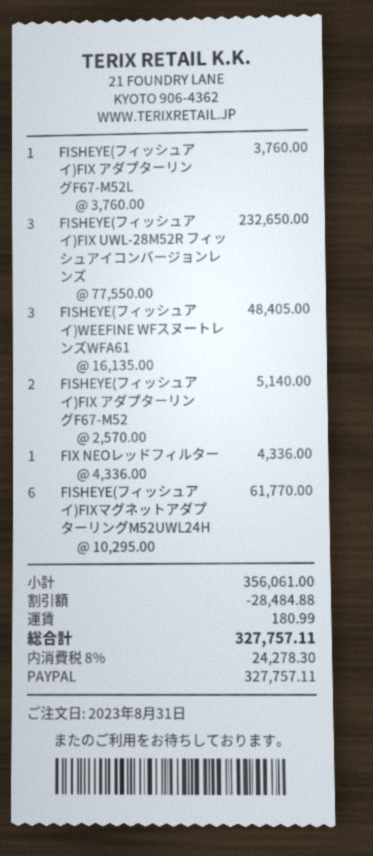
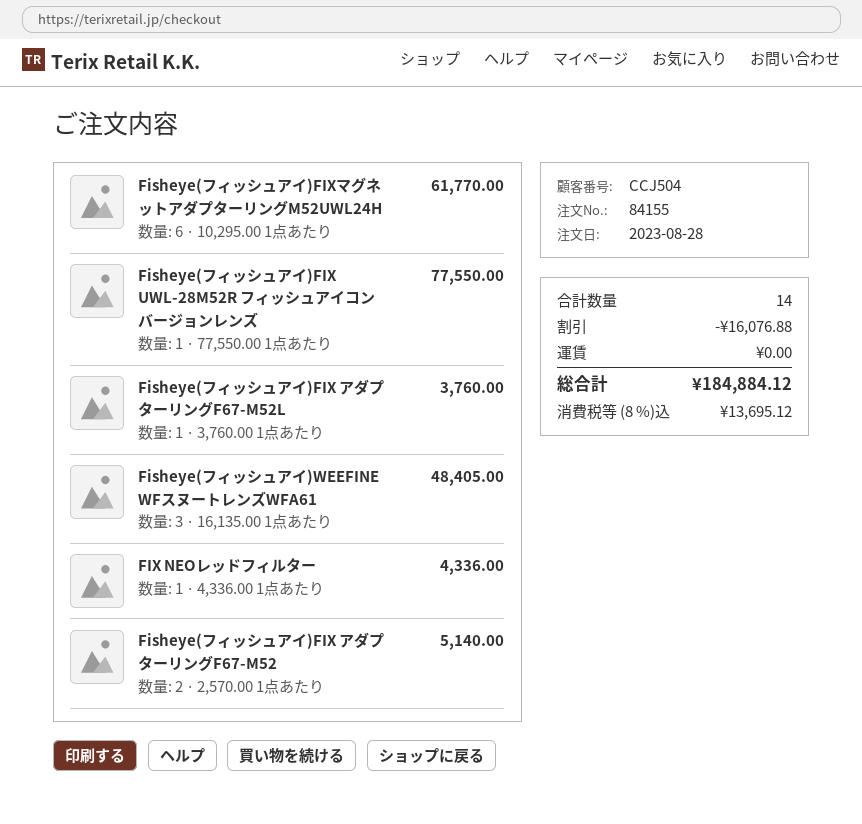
order date: 2023-08-31 -> 2023-08-28
FISHEYE(フィッシュアイ)FIX UWL-28M52R フィッシュアイコンバージョンレンズ: 3 x 77550.00 = 232650.00 -> 1 x 77550.00 = 77550.00
discount: 28484.88 -> 16076.88
shipping: 180.99 -> 0.00
tax: 8% = 24278.30 -> 8% = 13695.12
total: 327757.11 -> 184884.12

